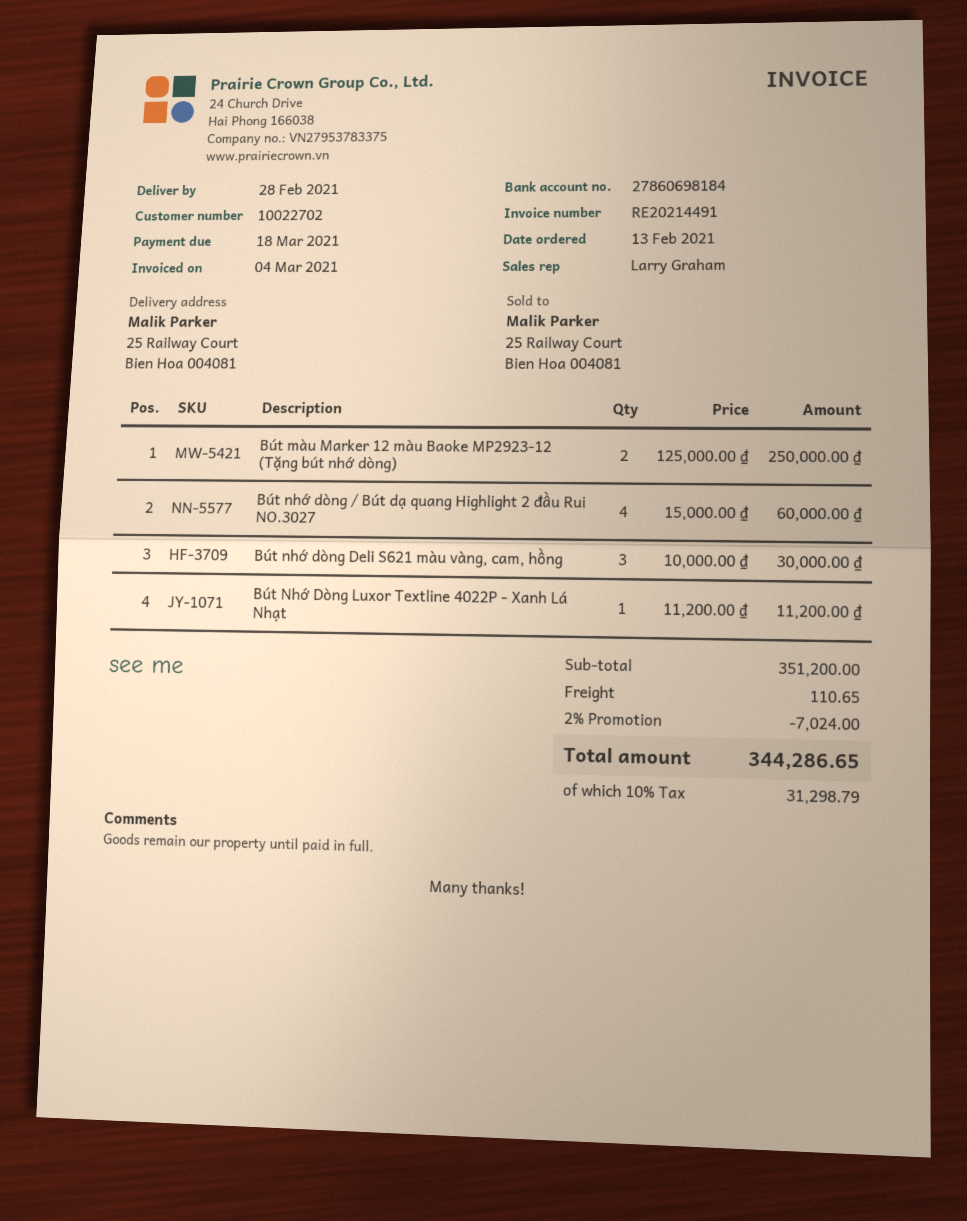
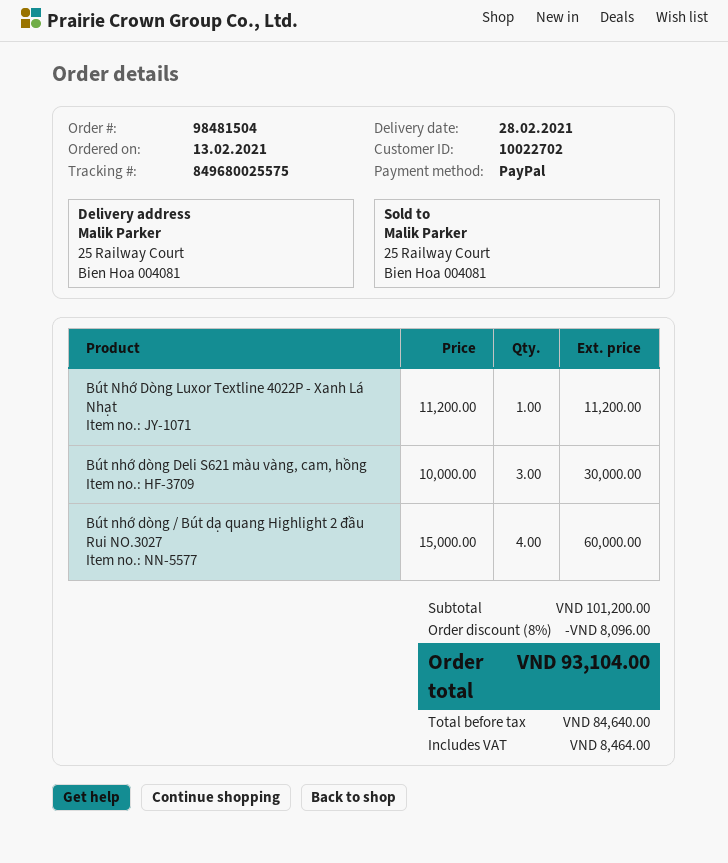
Bút màu Marker 12 màu Baoke MP2923-12 (Tặng bút nhớ dòng): 2 x 125000.00 = 250000.00 -> none
subtotal: 351200.00 -> 101200.00
discount: 2% = 7024.00 -> 8% = 8096.00
shipping: 110.65 -> none
tax: 31298.79 -> 8464.00
total: 344286.65 -> 93104.00

